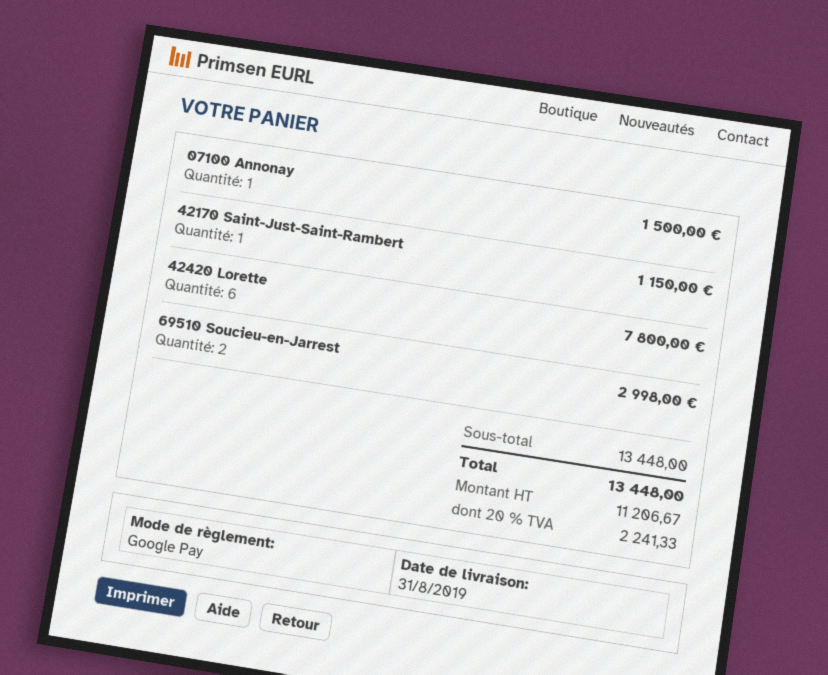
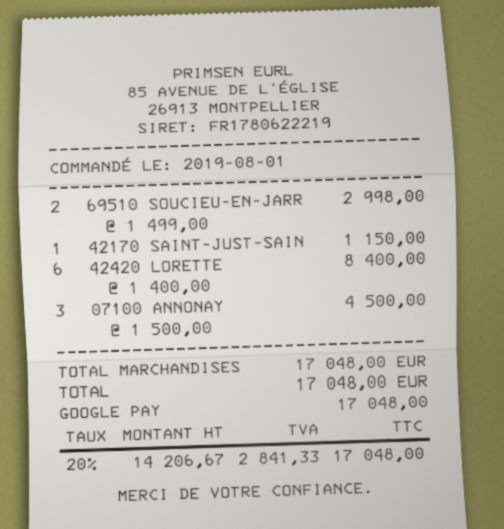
07100 Annonay: 1 for 1500.00 -> 3 for 4500.00
42420 Lorette: 6 for 7800.00 -> 6 for 8400.00
subtotal: 13448.00 -> 17048.00
net: 11206.67 -> 14206.67
tax: 20% = 2241.33 -> 20% = 2841.33
total: 13448.00 -> 17048.00

